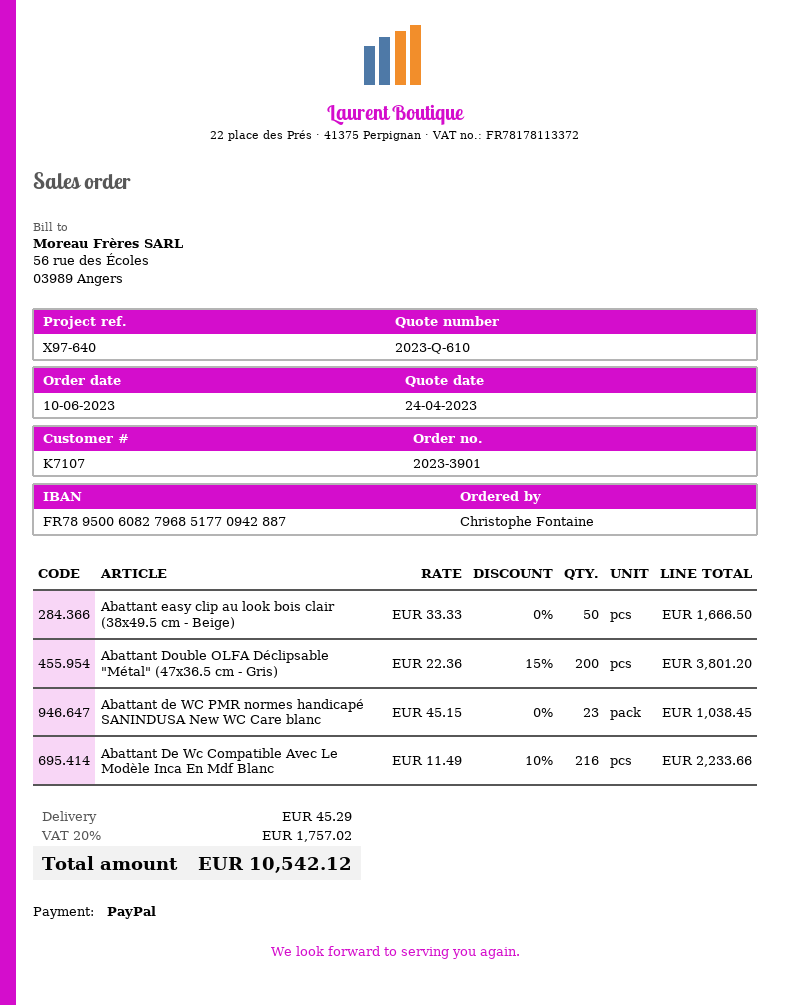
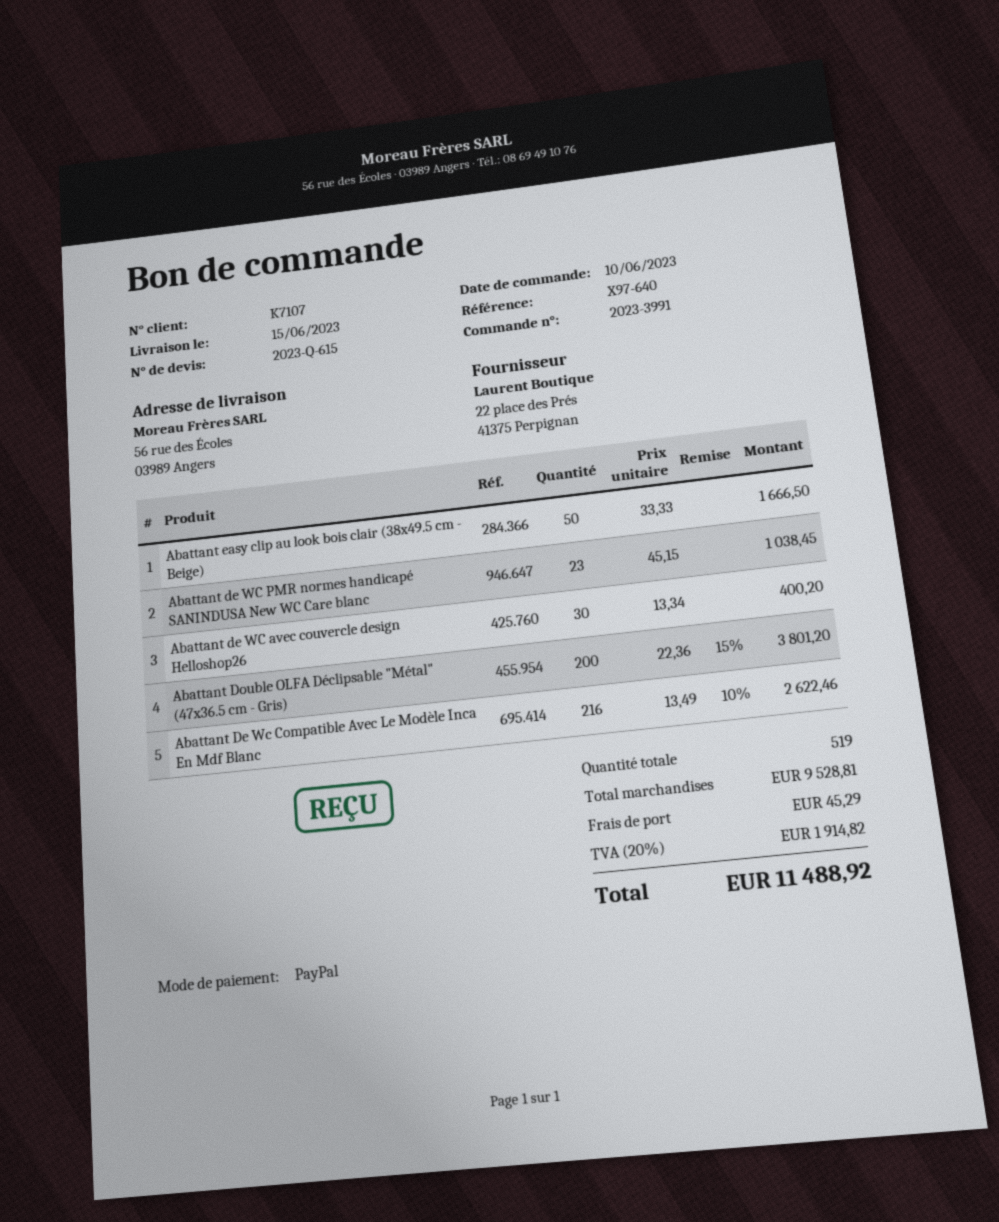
quote number: 2023-Q-610 -> 2023-Q-615
order number: 2023-3901 -> 2023-3991
Abattant De Wc Compatible Avec Le Modèle Inca En Mdf Blanc: 216 x 11.49 - 10% = 2233.66 -> 216 x 13.49 - 10% = 2622.46
Abattant de WC avec couvercle design Helloshop26: none -> 30 x 13.34 = 400.20
tax: 20% = 1757.02 -> 20% = 1914.82
total: 10542.12 -> 11488.92

